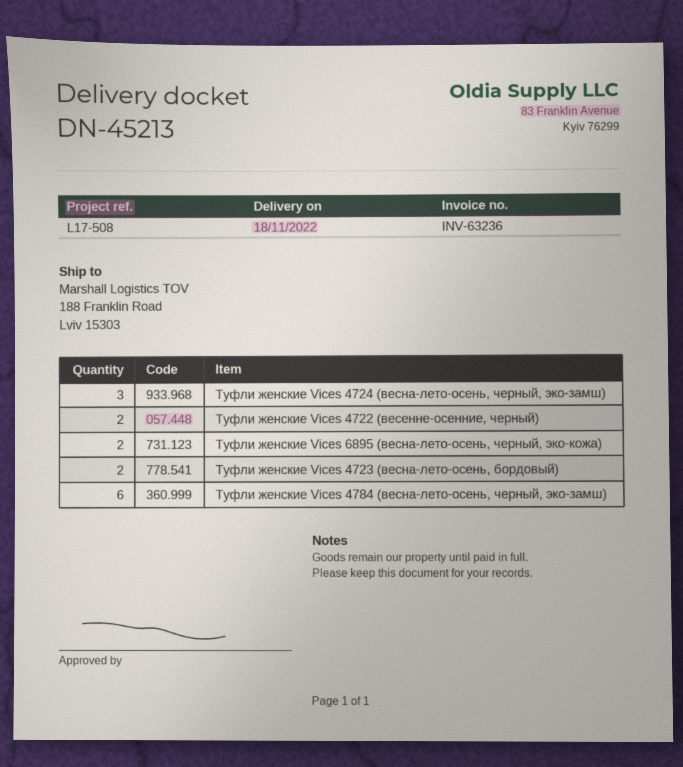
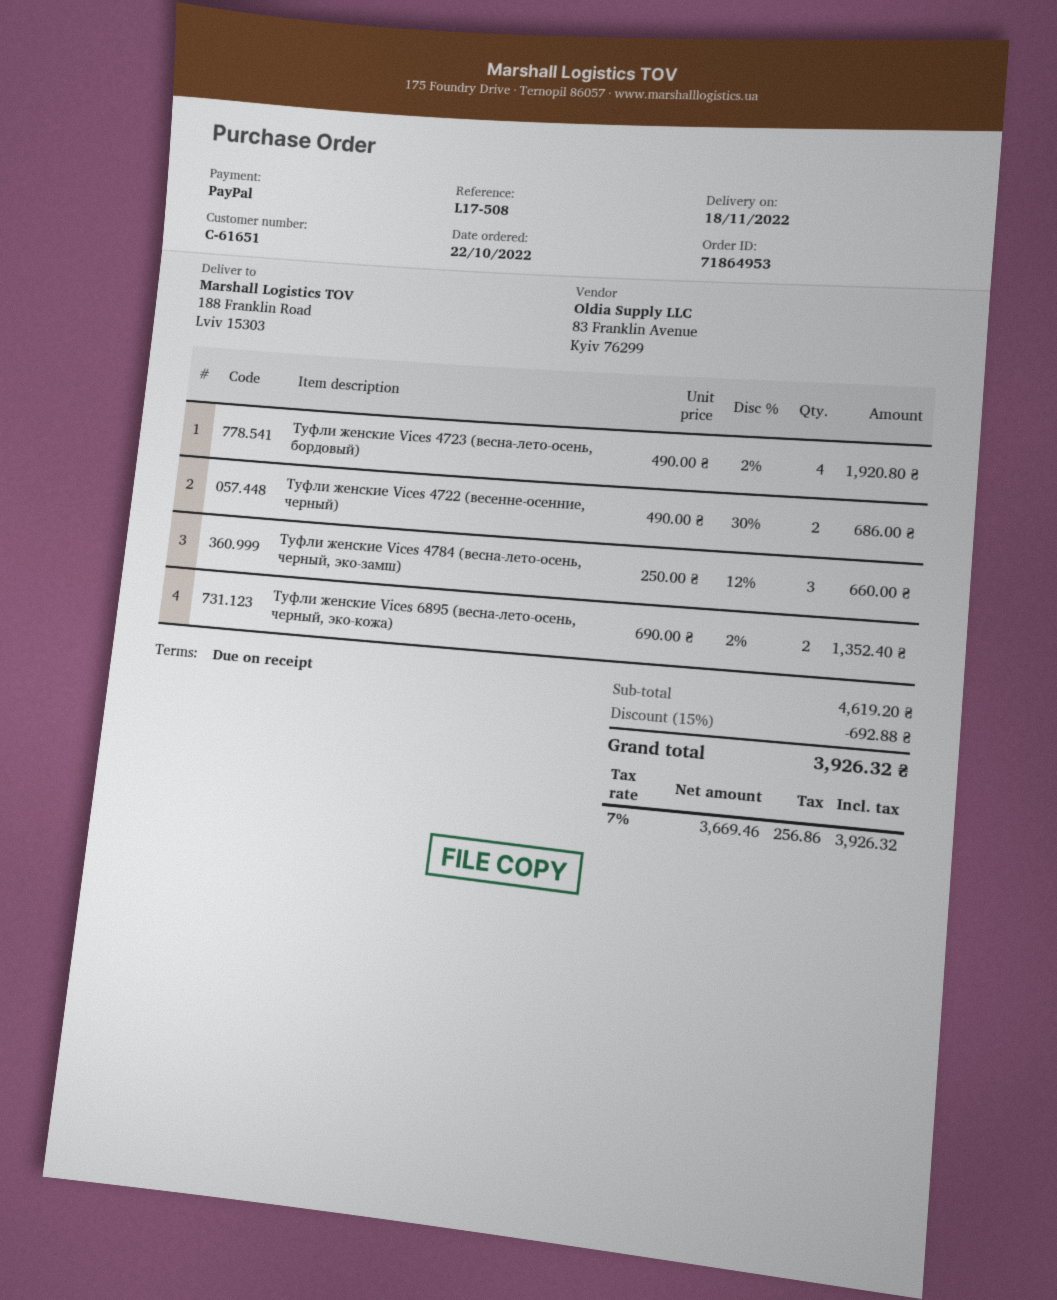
Туфли женские Vices 4724 (весна-лето-осень, черный, эко-замш): 3 -> none
Туфли женские Vices 4723 (весна-лето-осень, бордовый): 2 -> 4
Туфли женские Vices 4784 (весна-лето-осень, черный, эко-замш): 6 -> 3

